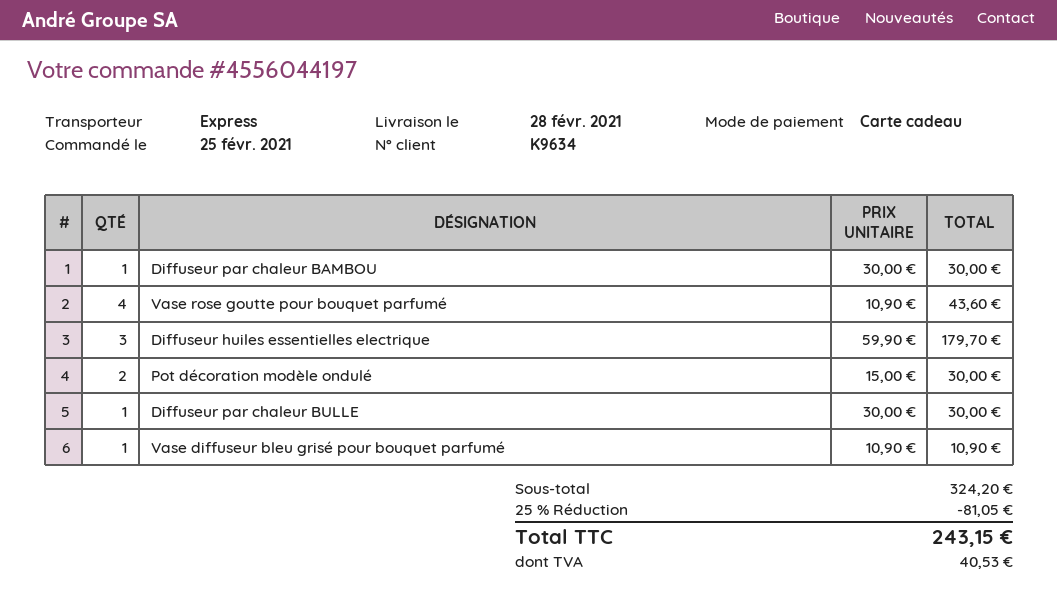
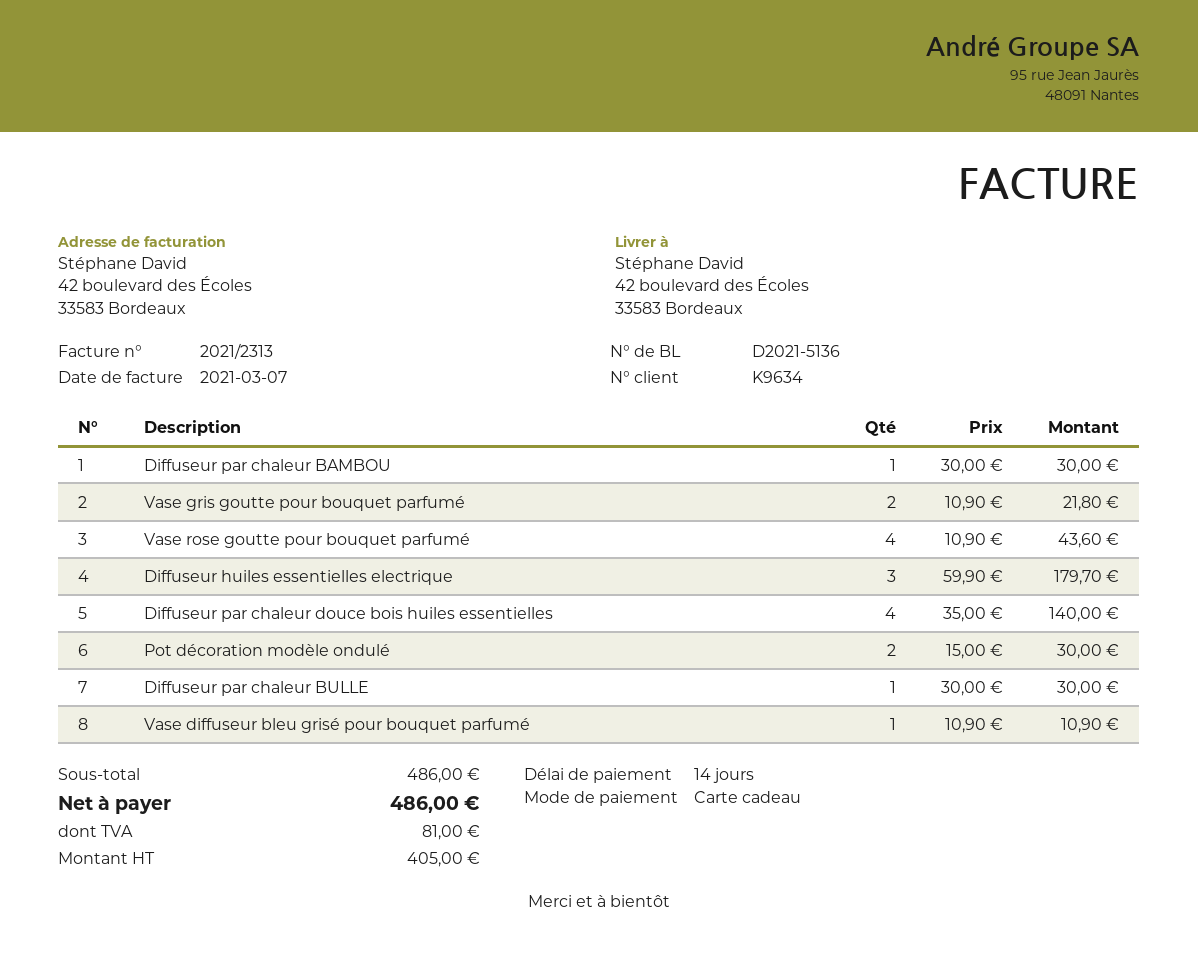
Vase gris goutte pour bouquet parfumé: none -> 2 x 10.90 = 21.80
Diffuseur par chaleur douce bois huiles essentielles: none -> 4 x 35.00 = 140.00
subtotal: 324.20 -> 486.00
discount: 25% = 81.05 -> none
tax: 40.53 -> 81.00
total: 243.15 -> 486.00

